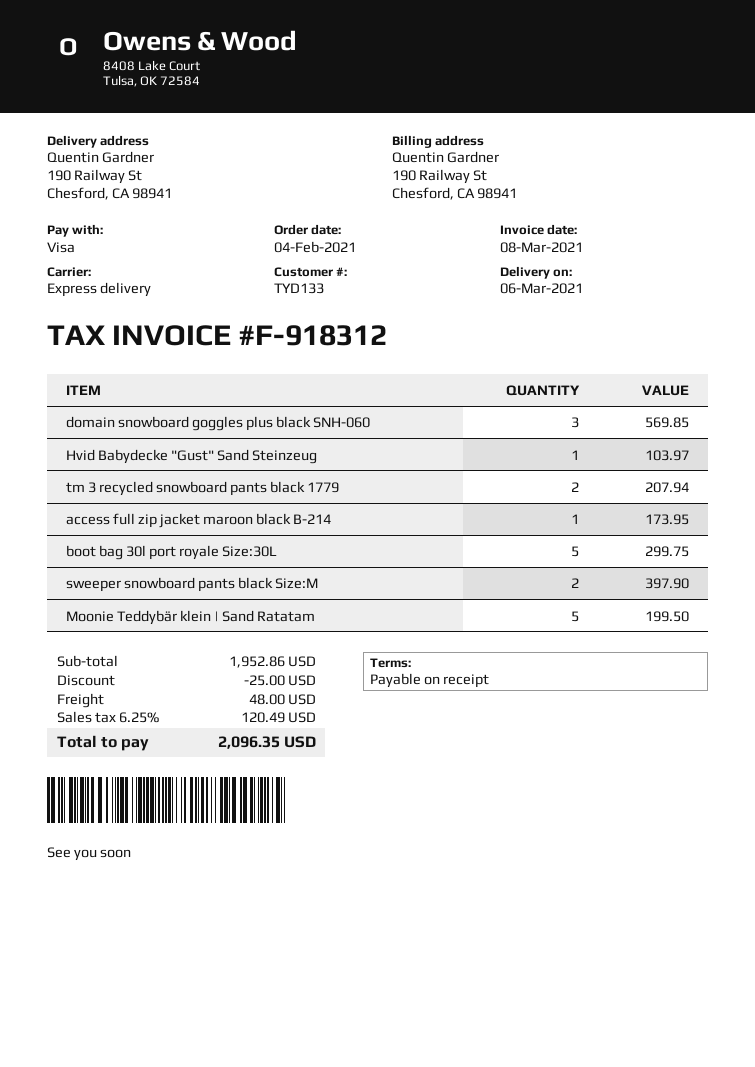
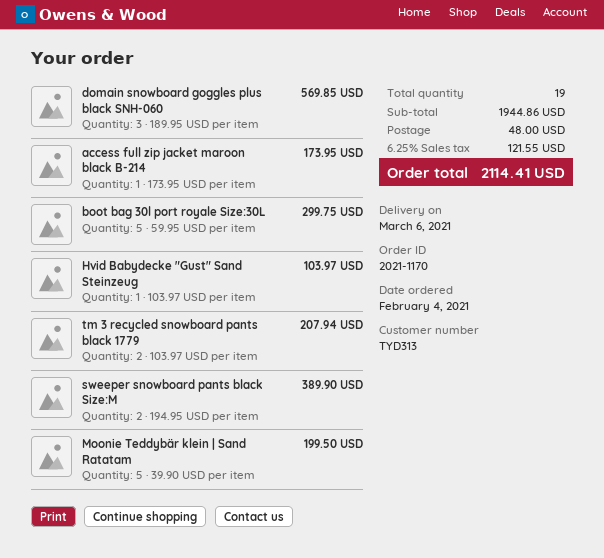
customer number: TYD133 -> TYD313
sweeper snowboard pants black Size:M: 2 for 397.90 -> 2 for 389.90
subtotal: 1952.86 -> 1944.86
discount: 25.00 -> none
tax: 6.25% = 120.49 -> 6.25% = 121.55
total: 2096.35 -> 2114.41

